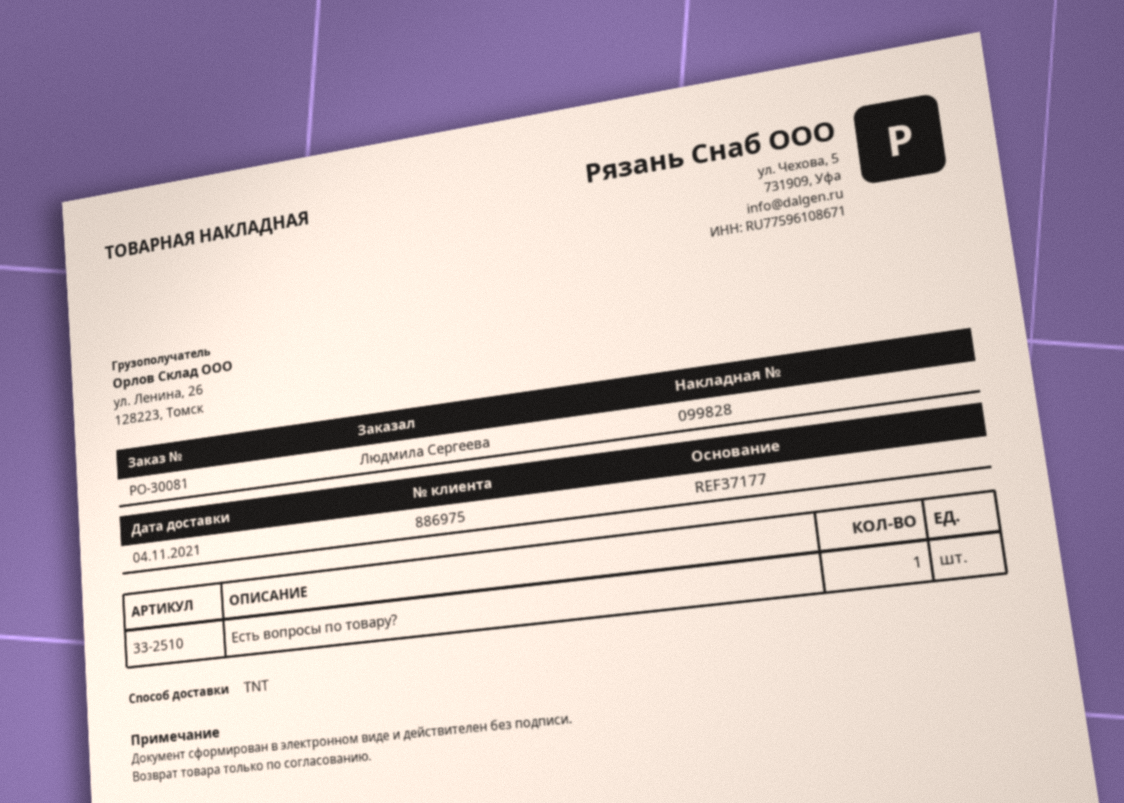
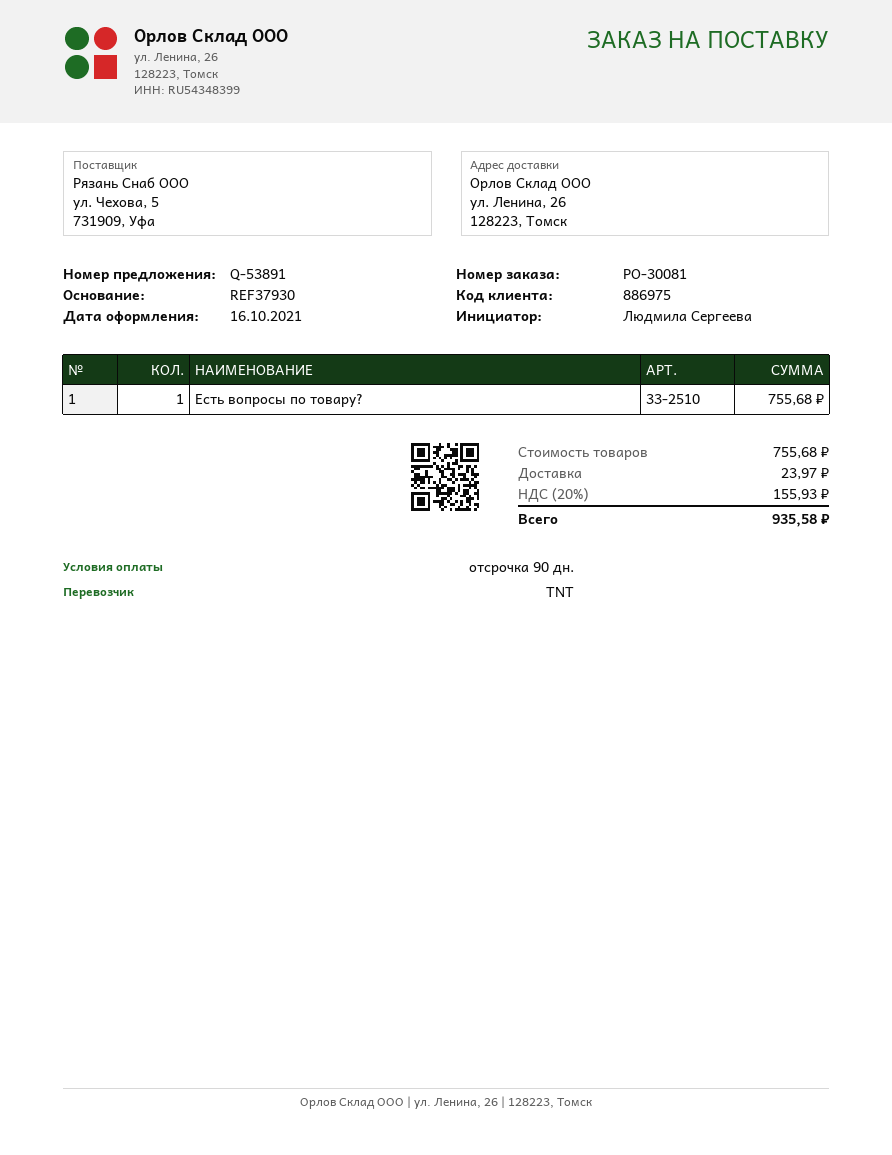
reference: REF37177 -> REF37930

